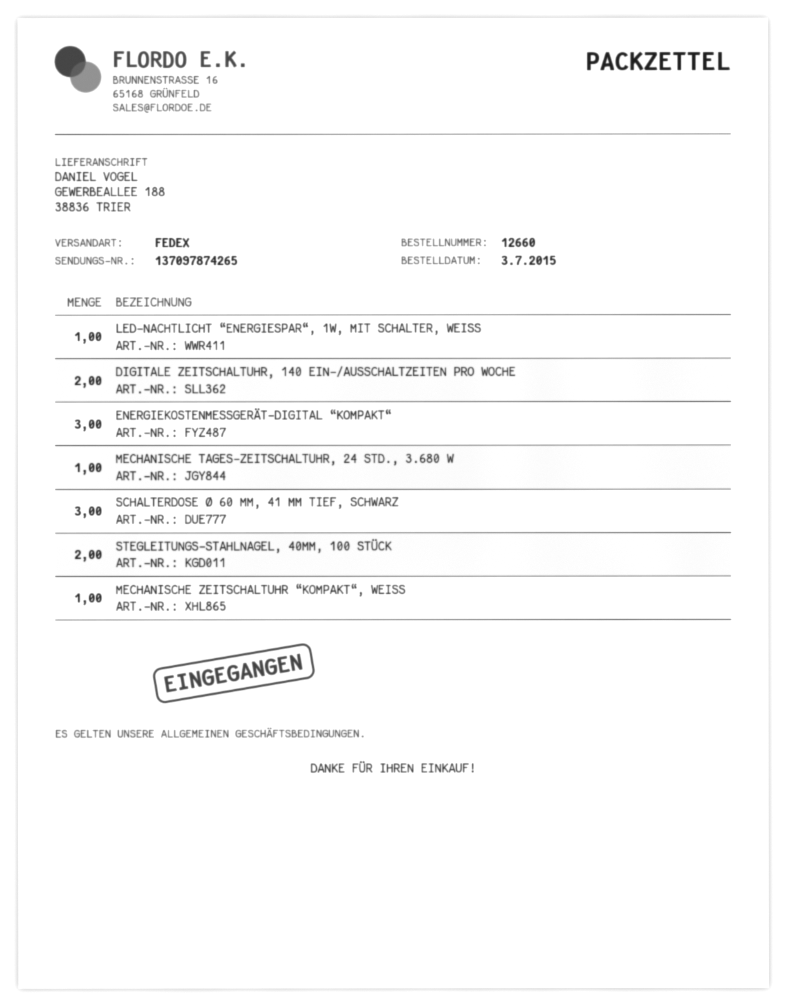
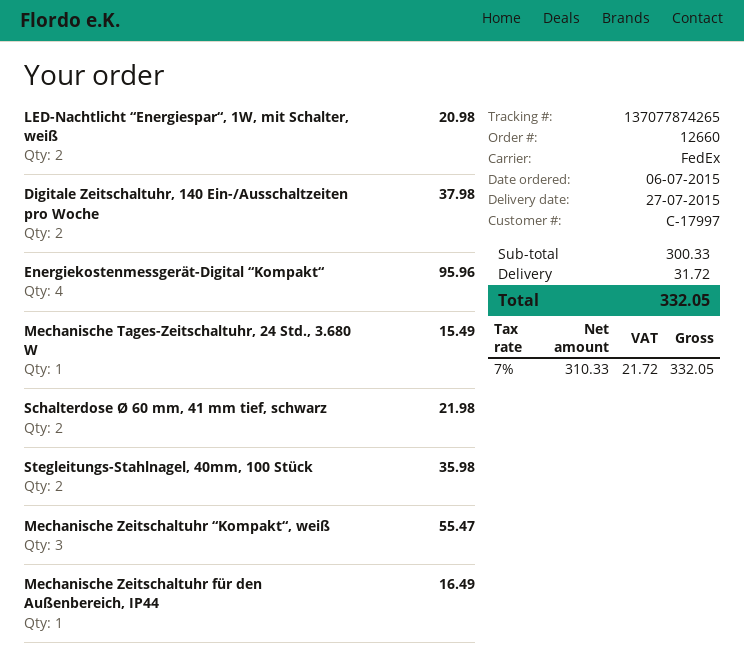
order date: 2015-07-03 -> 2015-07-06
tracking number: 137097874265 -> 137077874265
LED-NACHTLICHT “ENERGIESPAR“, 1W, MIT SCHALTER, WEISS: 1 -> 2
ENERGIEKOSTENMESSGERÄT-DIGITAL “KOMPAKT“: 3 -> 4
SCHALTERDOSE Ø 60 MM, 41 MM TIEF, SCHWARZ: 3 -> 2
MECHANISCHE ZEITSCHALTUHR “KOMPAKT“, WEISS: 1 -> 3
Mechanische Zeitschaltuhr für den Außenbereich, IP44: none -> 1

